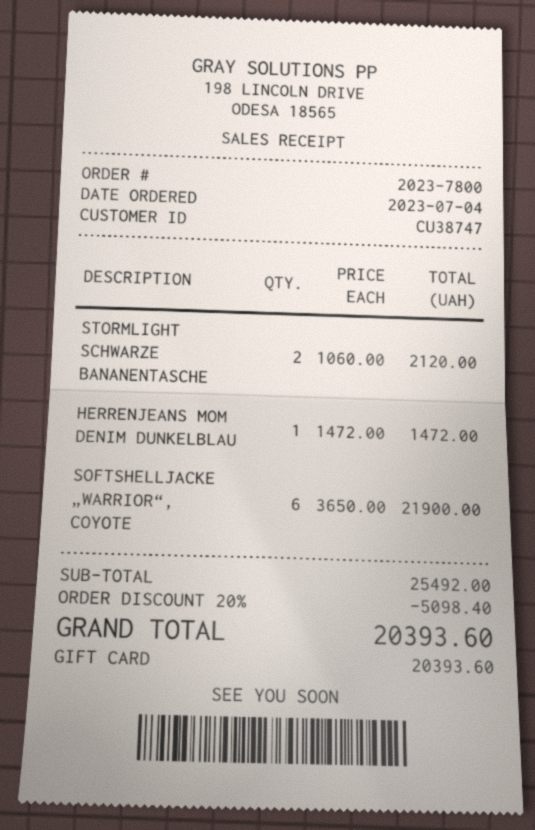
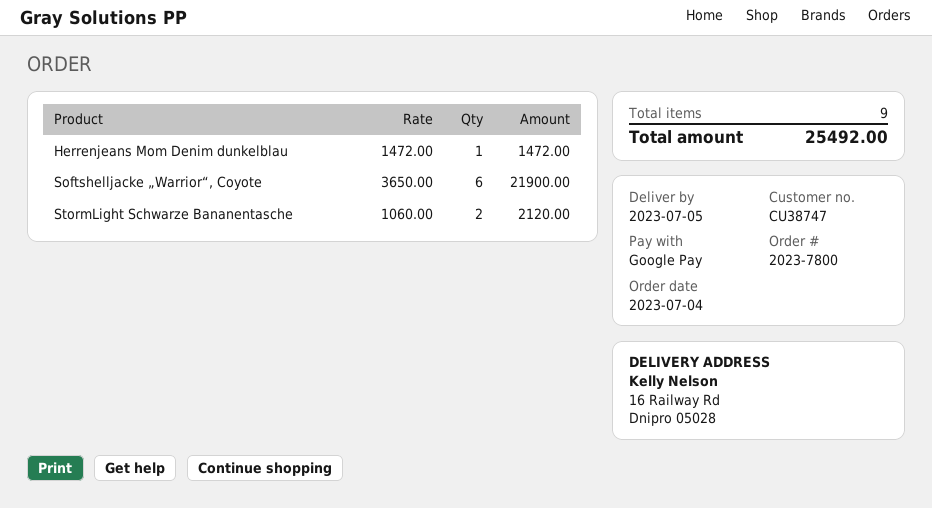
payment method: gift card -> Google Pay
discount: 20% = 5098.40 -> none
total: 20393.60 -> 25492.00

